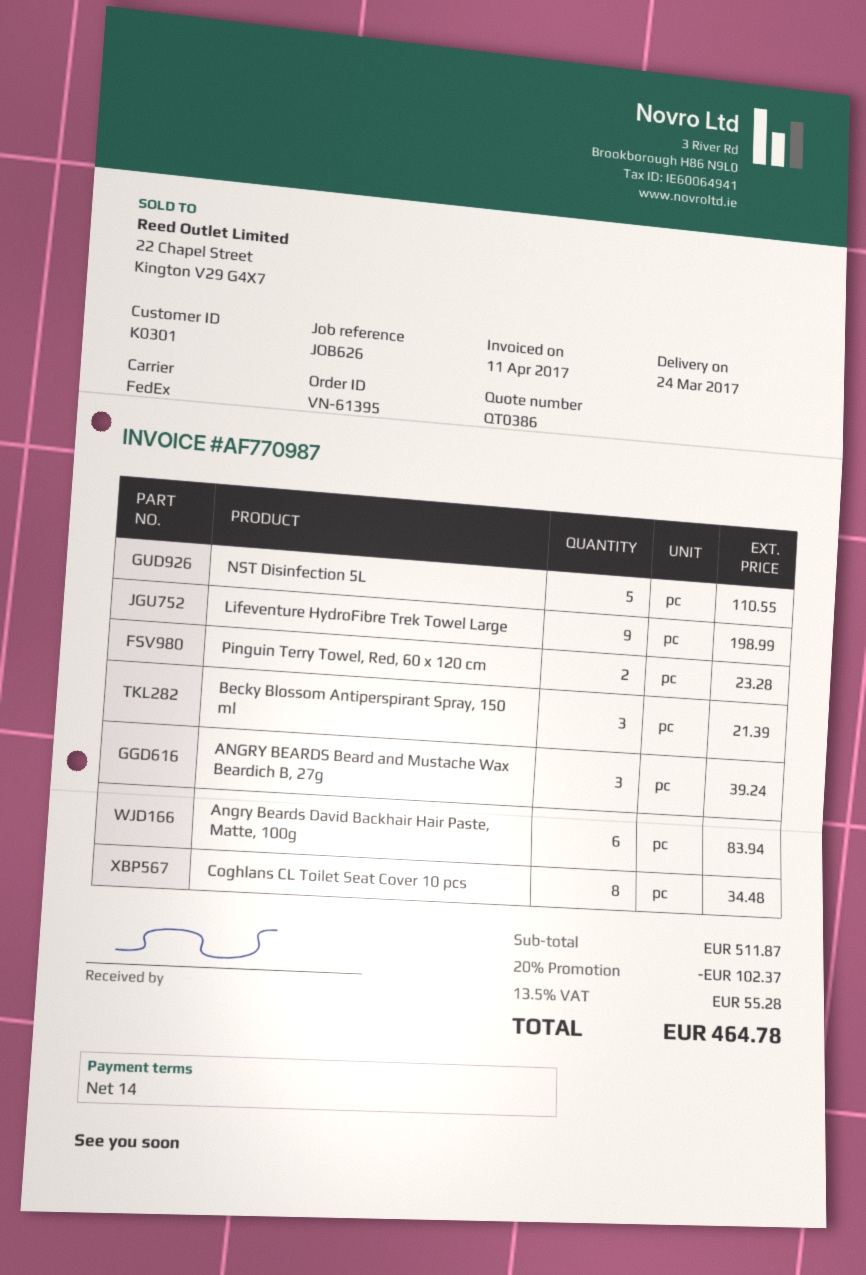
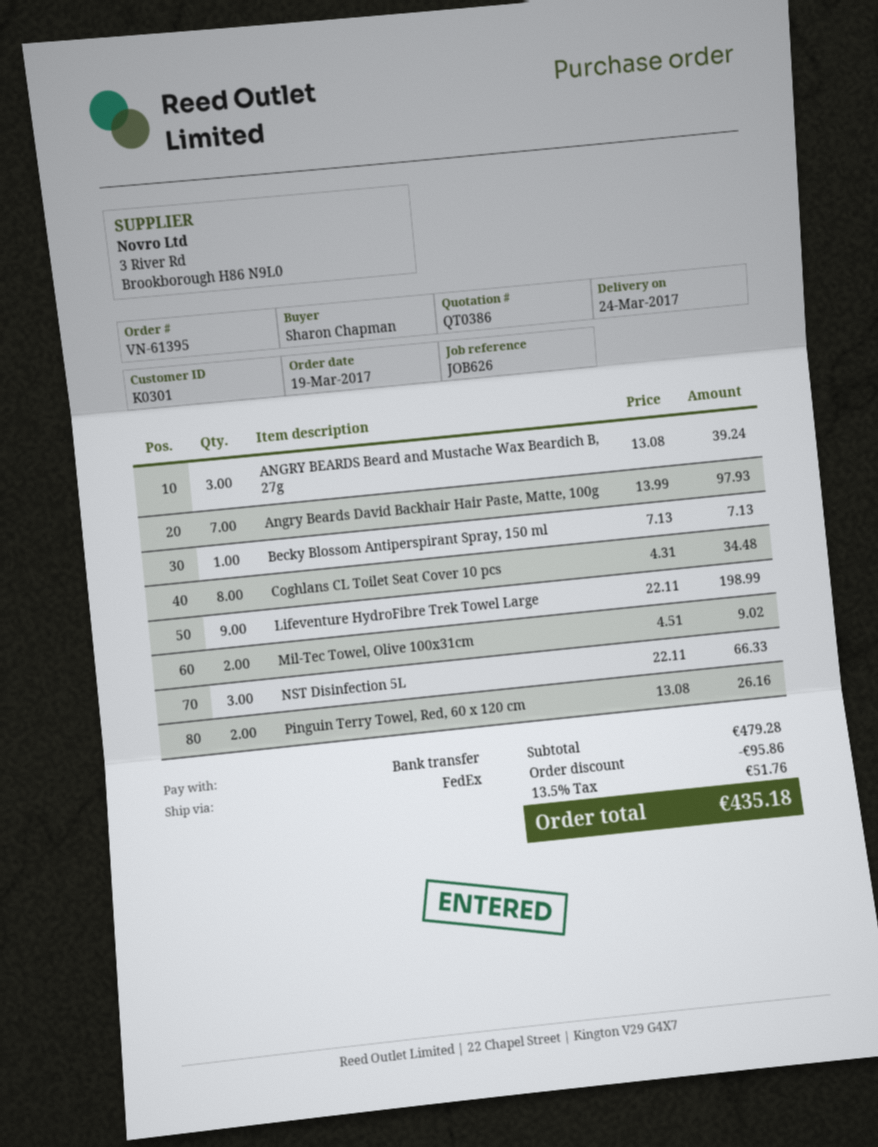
NST Disinfection 5L: 5 for 110.55 -> 3 for 66.33
Pinguin Terry Towel, Red, 60 x 120 cm: 2 for 23.28 -> 2 for 26.16
Becky Blossom Antiperspirant Spray, 150 ml: 3 for 21.39 -> 1 for 7.13
Angry Beards David Backhair Hair Paste, Matte, 100g: 6 for 83.94 -> 7 for 97.93
Mil-Tec Towel, Olive 100x31cm: none -> 2 for 9.02
subtotal: 511.87 -> 479.28
discount: 102.37 -> 95.86
tax: 13.5% = 55.28 -> 13.5% = 51.76
total: 464.78 -> 435.18

